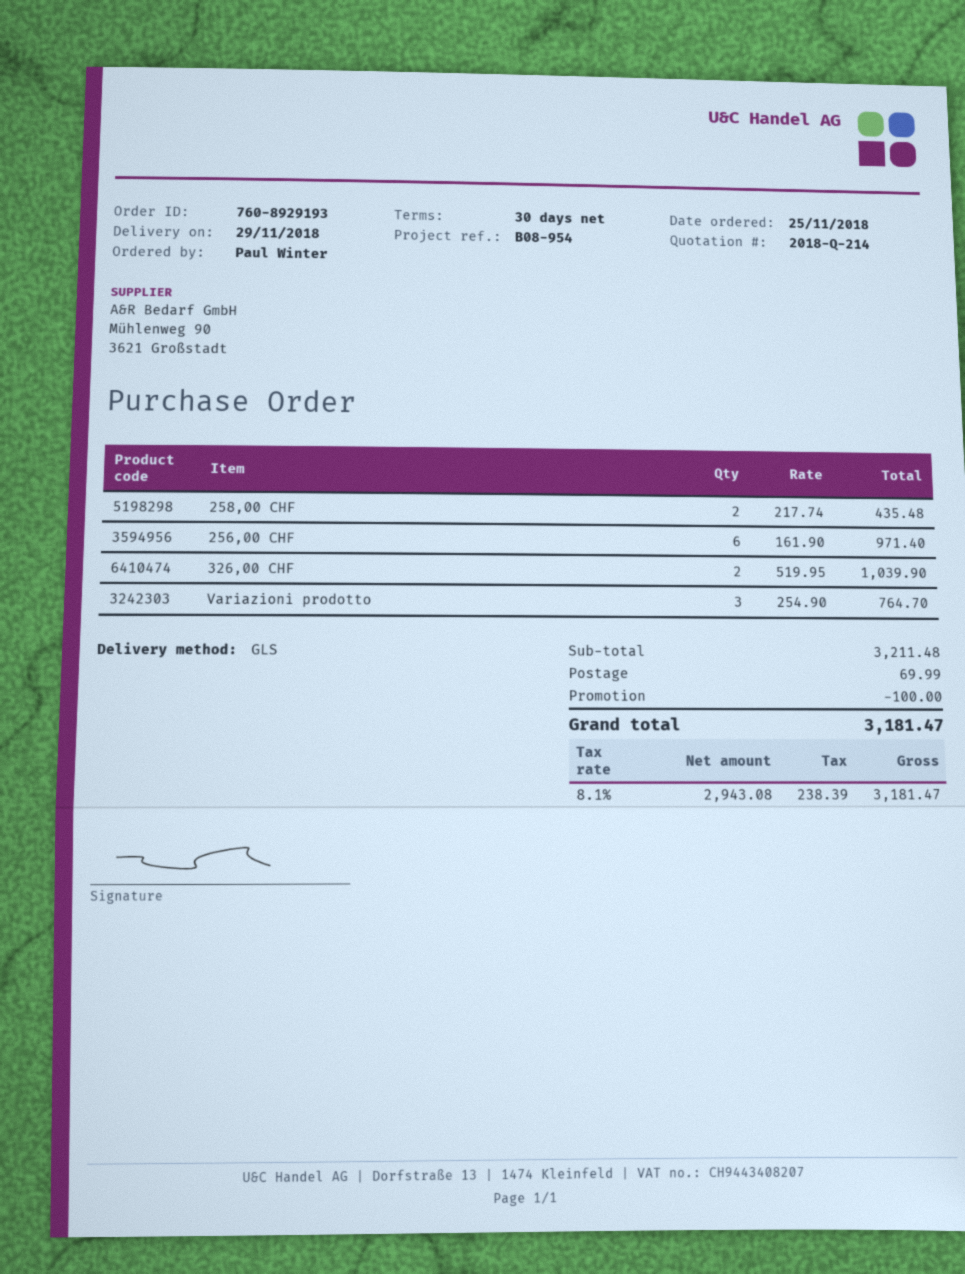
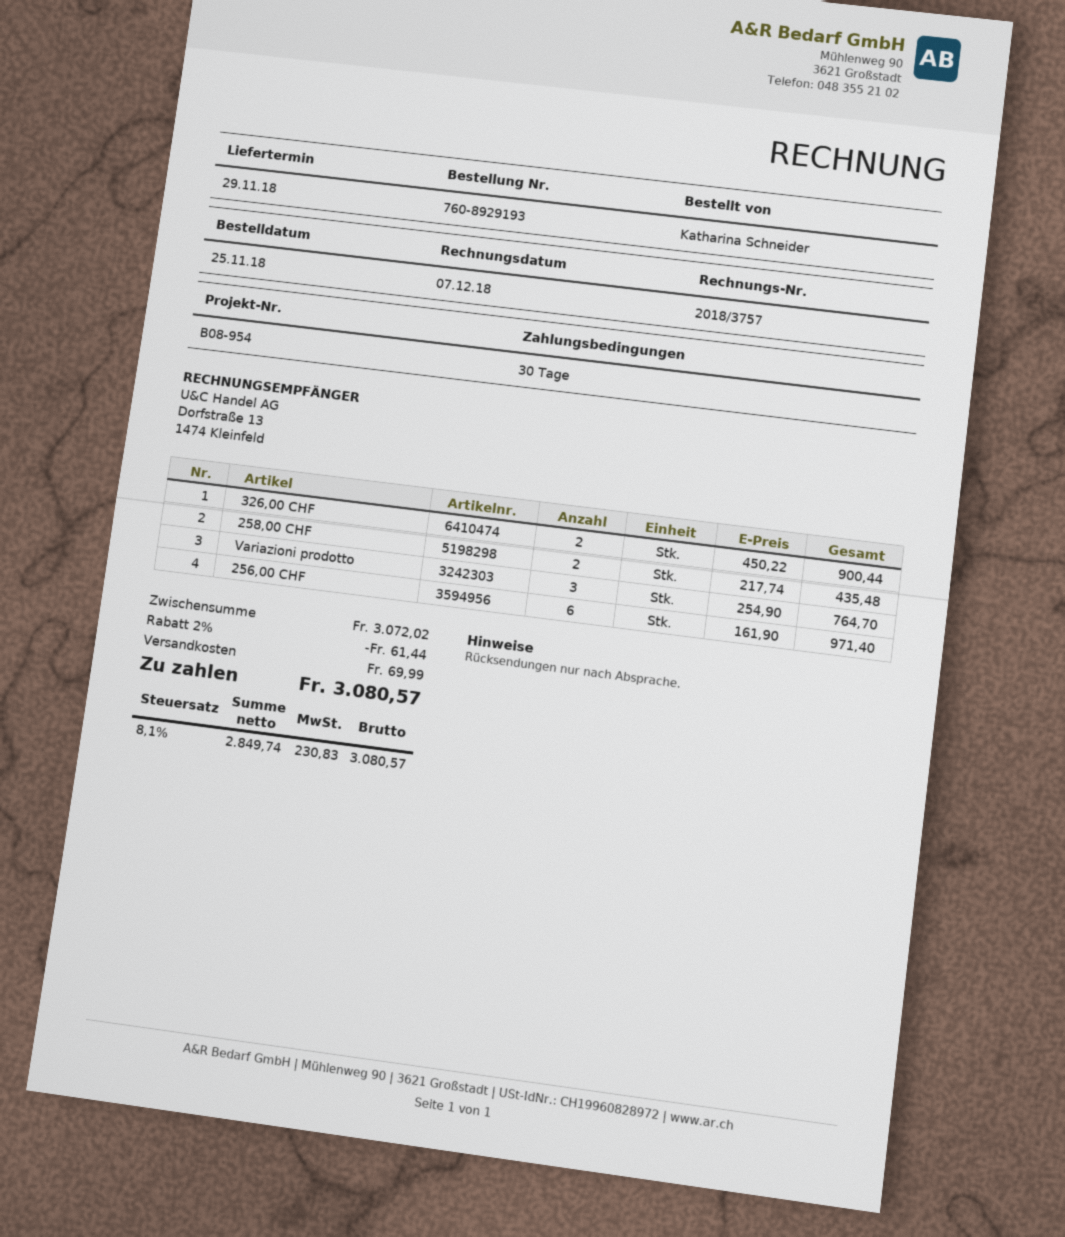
ordered by: Paul Winter -> Katharina Schneider
326,00 CHF: 2 x 519.95 = 1039.90 -> 2 x 450.22 = 900.44
subtotal: 3211.48 -> 3072.02
discount: 100.00 -> 61.44
net: 2943.08 -> 2849.74
tax: 8.1% = 238.39 -> 8.1% = 230.83
total: 3181.47 -> 3080.57

